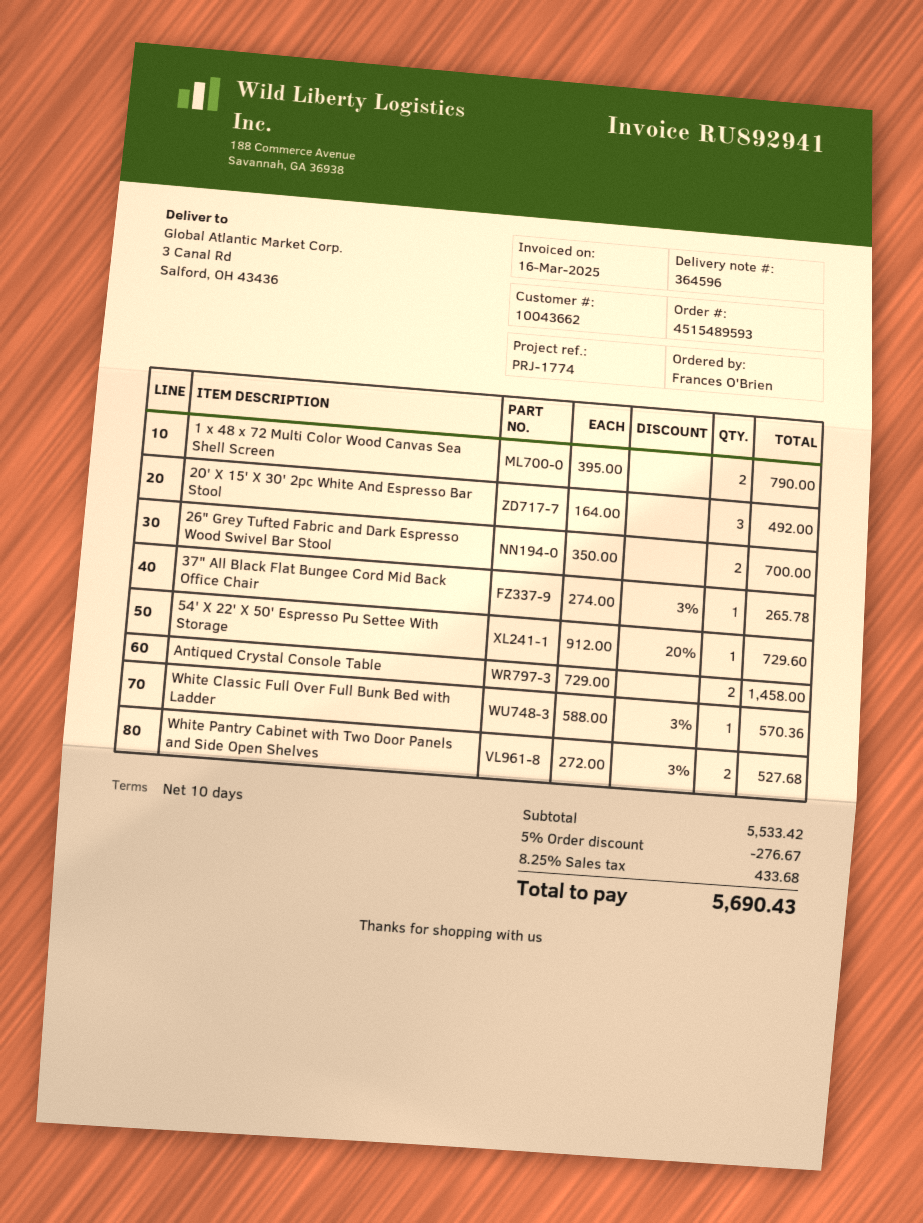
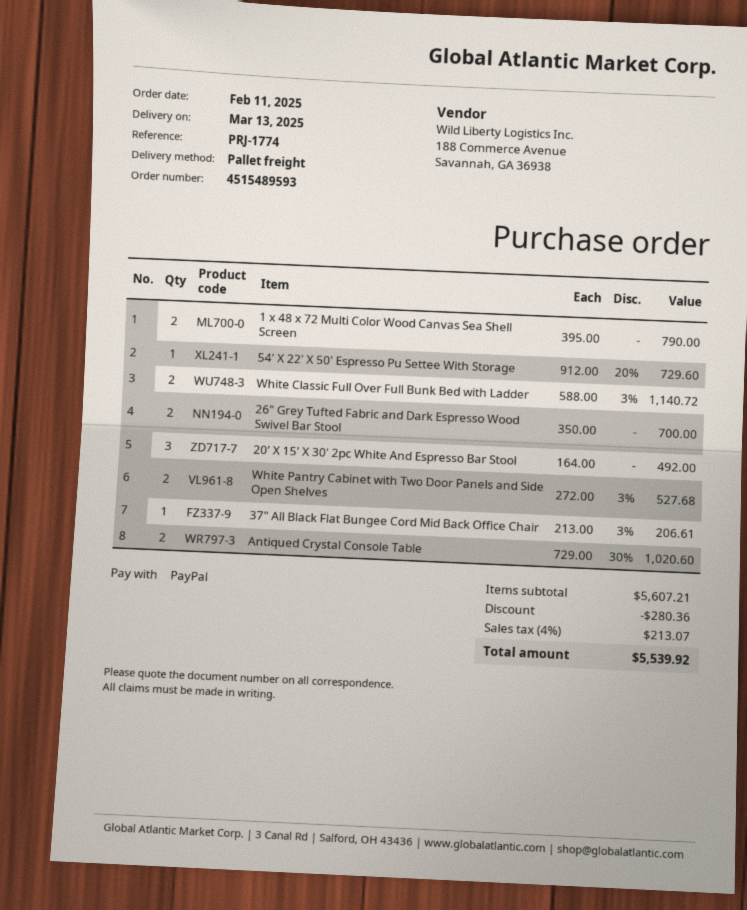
37" All Black Flat Bungee Cord Mid Back Office Chair: 1 x 274.00 - 3% = 265.78 -> 1 x 213.00 - 3% = 206.61
Antiqued Crystal Console Table: 2 x 729.00 = 1458.00 -> 2 x 729.00 - 30% = 1020.60
White Classic Full Over Full Bunk Bed with Ladder: 1 x 588.00 - 3% = 570.36 -> 2 x 588.00 - 3% = 1140.72
subtotal: 5533.42 -> 5607.21
discount: 276.67 -> 280.36
tax: 8.25% = 433.68 -> 4% = 213.07
total: 5690.43 -> 5539.92

